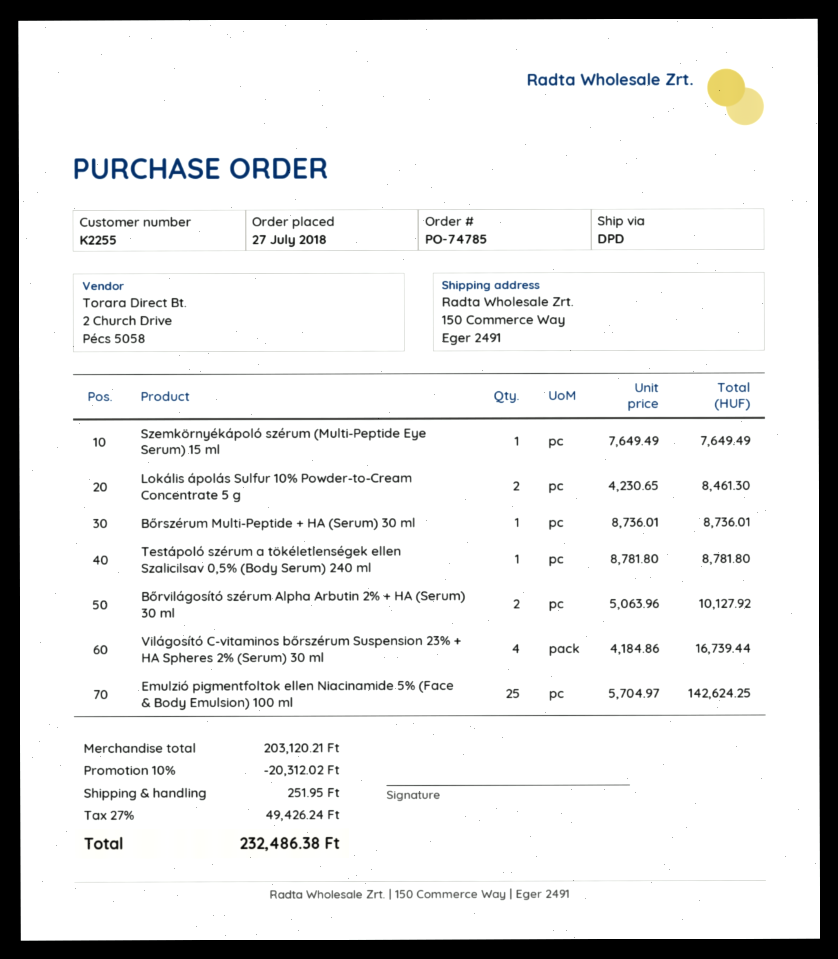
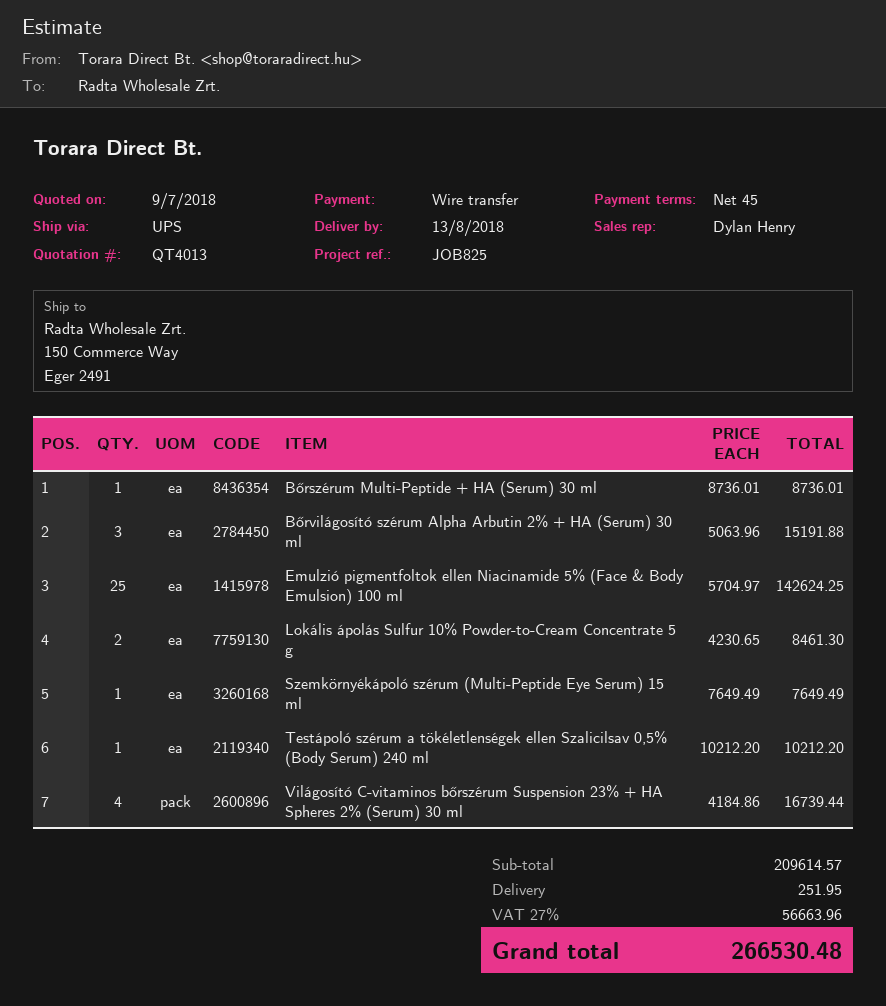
shipping method: DPD -> UPS
Testápoló szérum a tökéletlenségek ellen Szalicilsav 0,5% (Body Serum) 240 ml: 1 x 8781.80 = 8781.80 -> 1 x 10212.20 = 10212.20
Bőrvilágosító szérum Alpha Arbutin 2% + HA (Serum) 30 ml: 2 x 5063.96 = 10127.92 -> 3 x 5063.96 = 15191.88
subtotal: 203120.21 -> 209614.57
discount: 10% = 20312.02 -> none
tax: 27% = 49426.24 -> 27% = 56663.96
total: 232486.38 -> 266530.48

